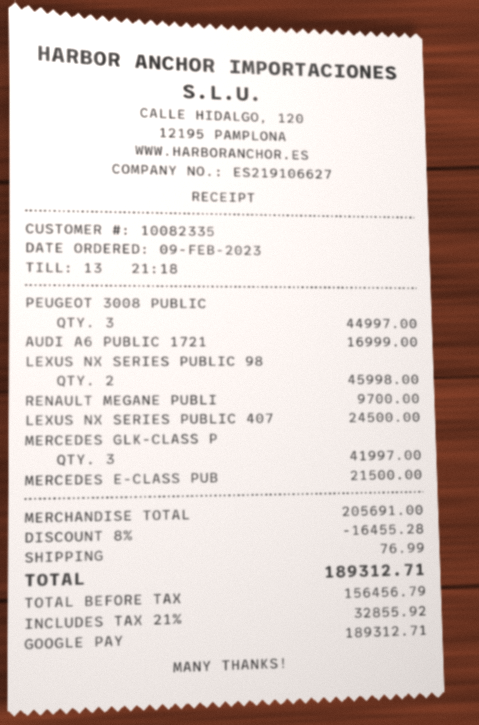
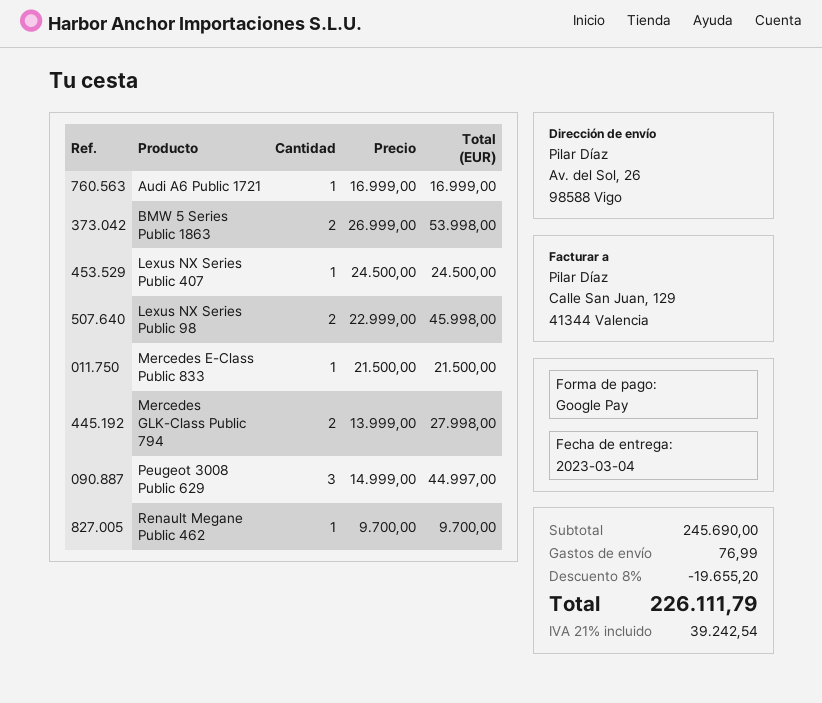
MERCEDES GLK-CLASS P: 3 for 41997.00 -> 2 for 27998.00
BMW 5 Series Public 1863: none -> 2 for 53998.00
subtotal: 205691.00 -> 245690.00
discount: 8% = 16455.28 -> 8% = 19655.20
tax: 21% = 32855.92 -> 21% = 39242.54
total: 189312.71 -> 226111.79

